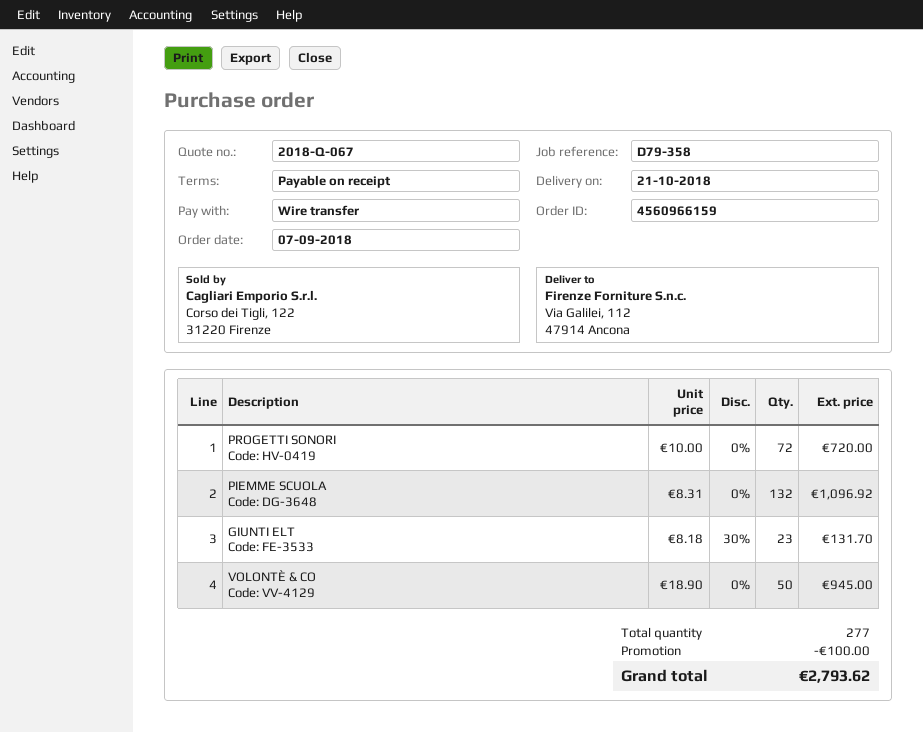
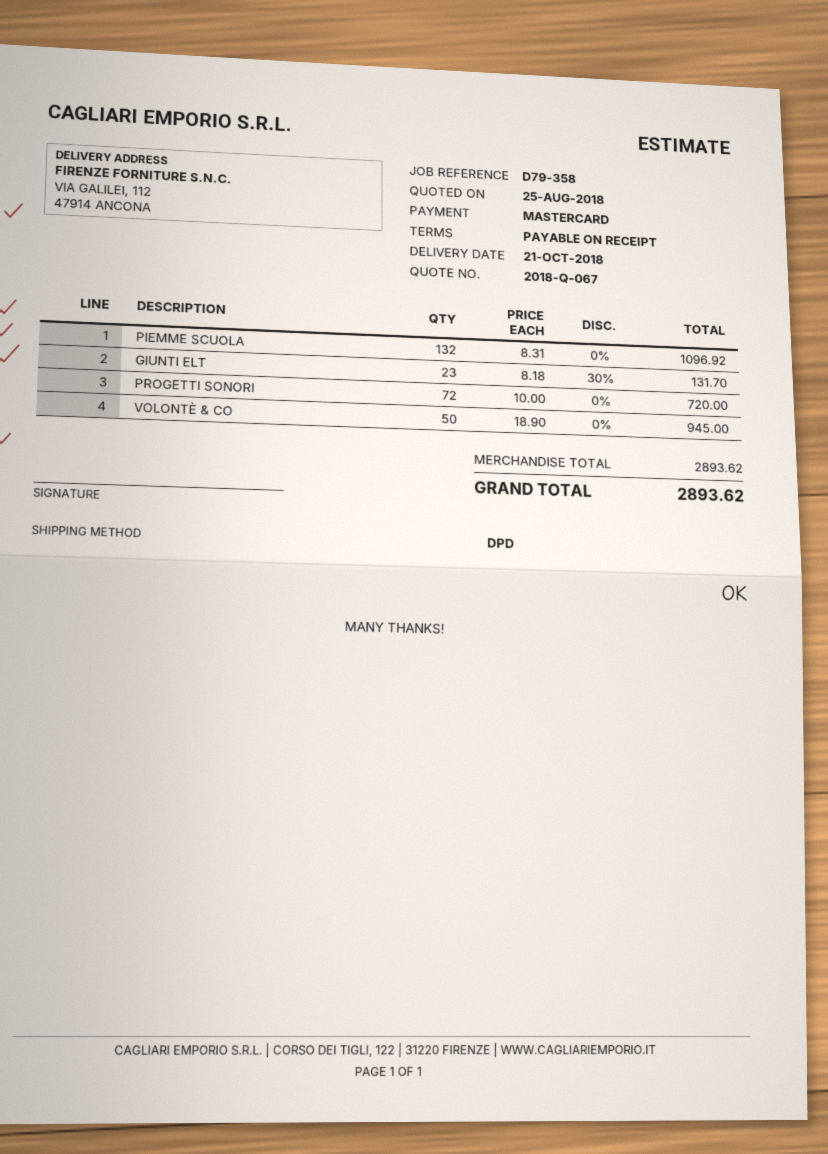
payment method: bank transfer -> Mastercard
discount: 100.00 -> none
total: 2793.62 -> 2893.62

